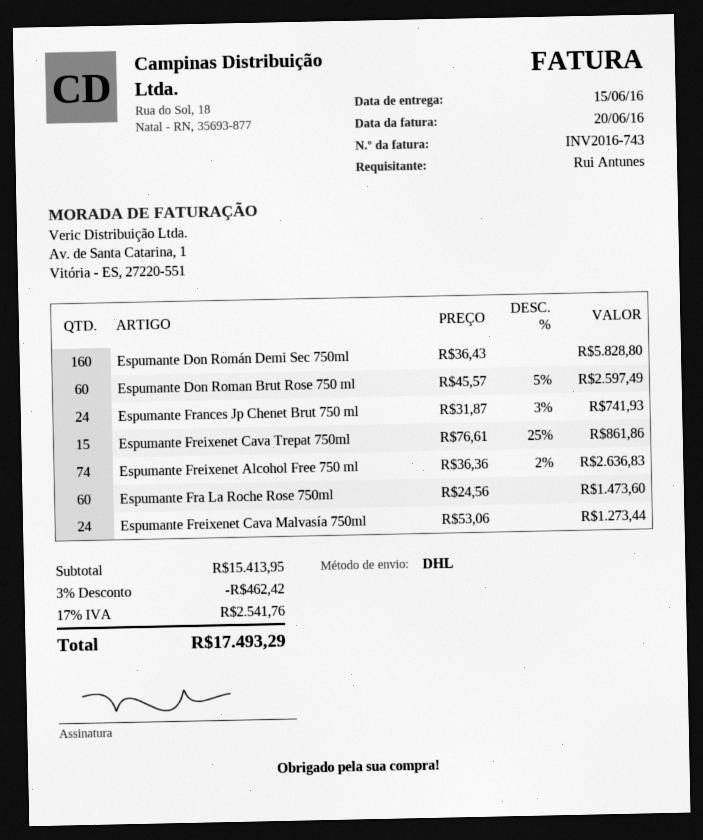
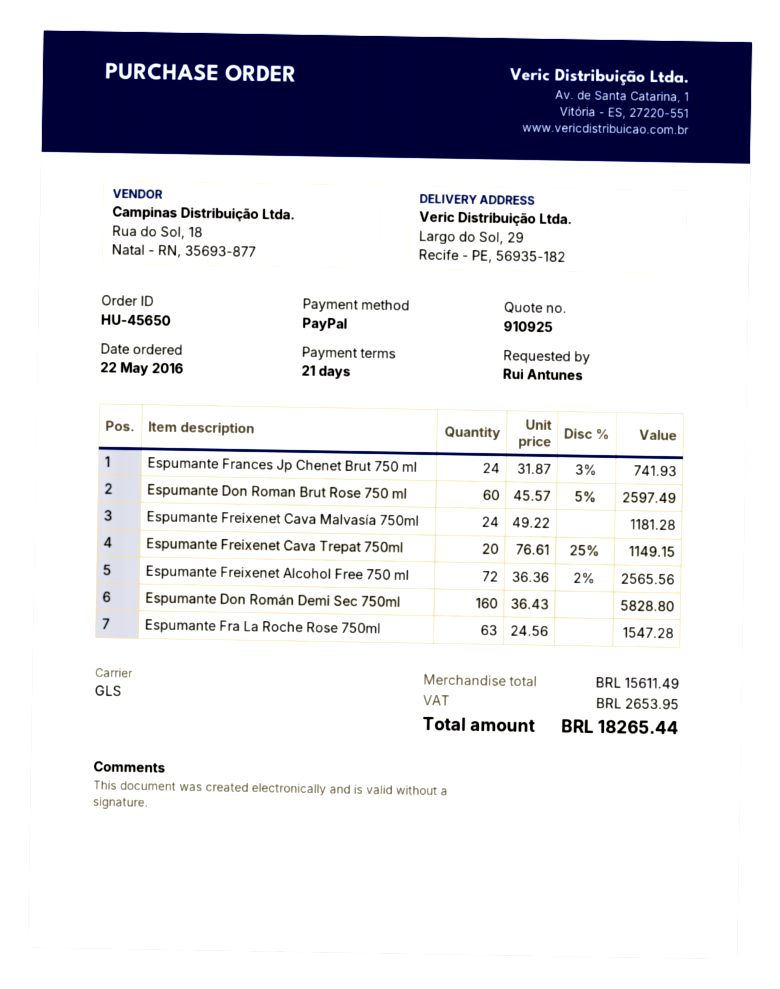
shipping method: DHL -> GLS
Espumante Freixenet Cava Trepat 750ml: 15 x 76.61 - 25% = 861.86 -> 20 x 76.61 - 25% = 1149.15
Espumante Freixenet Alcohol Free 750 ml: 74 x 36.36 - 2% = 2636.83 -> 72 x 36.36 - 2% = 2565.56
Espumante Fra La Roche Rose 750ml: 60 x 24.56 = 1473.60 -> 63 x 24.56 = 1547.28
Espumante Freixenet Cava Malvasía 750ml: 24 x 53.06 = 1273.44 -> 24 x 49.22 = 1181.28
subtotal: 15413.95 -> 15611.49
discount: 3% = 462.42 -> none
tax: 2541.76 -> 2653.95
total: 17493.29 -> 18265.44

